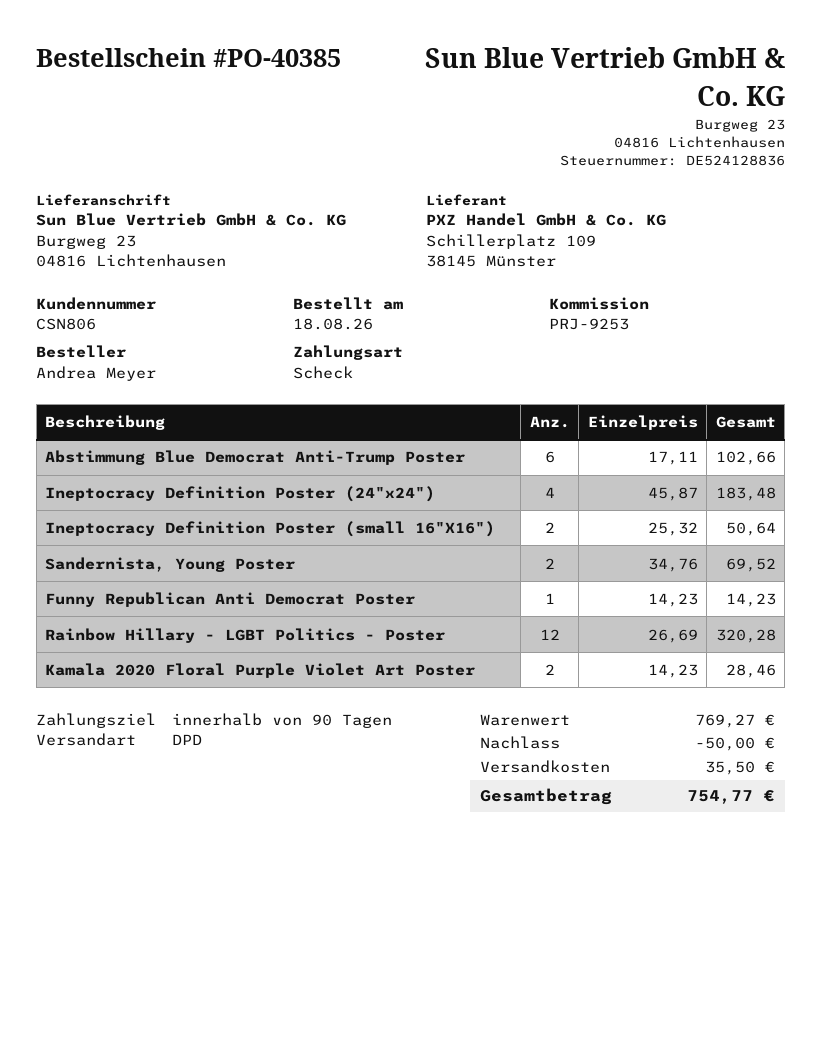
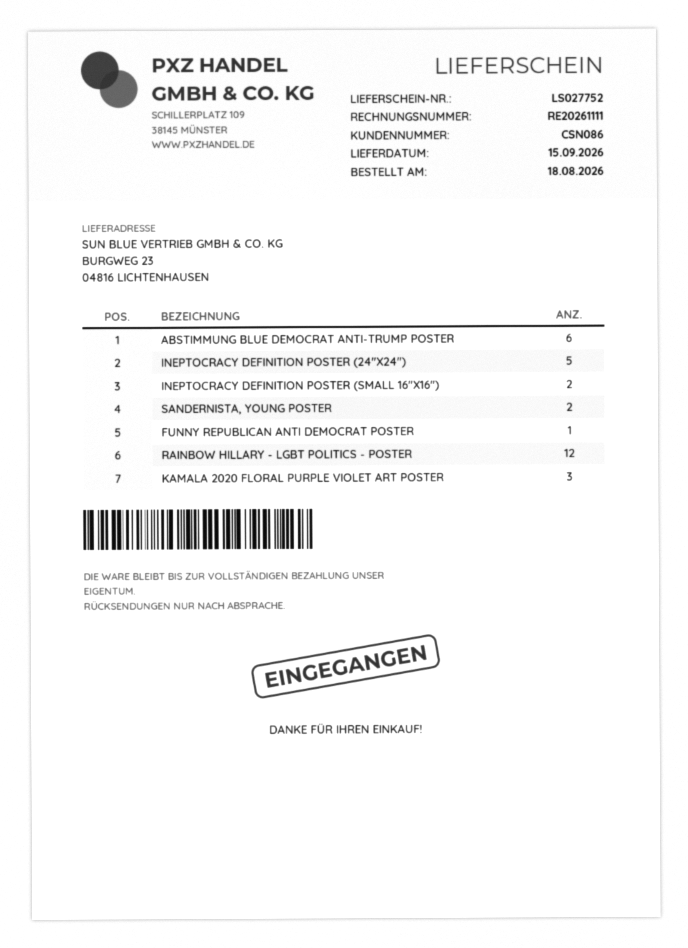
customer number: CSN806 -> CSN086
Ineptocracy Definition Poster (24"x24"): 4 -> 5
Kamala 2020 Floral Purple Violet Art Poster: 2 -> 3

